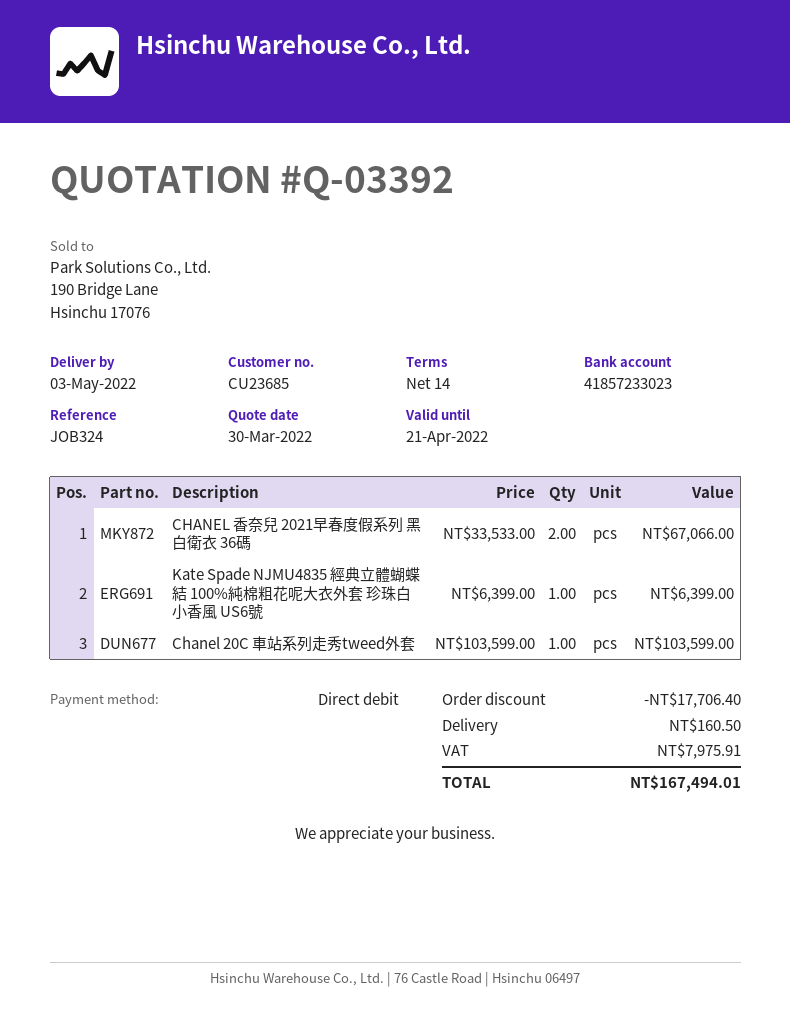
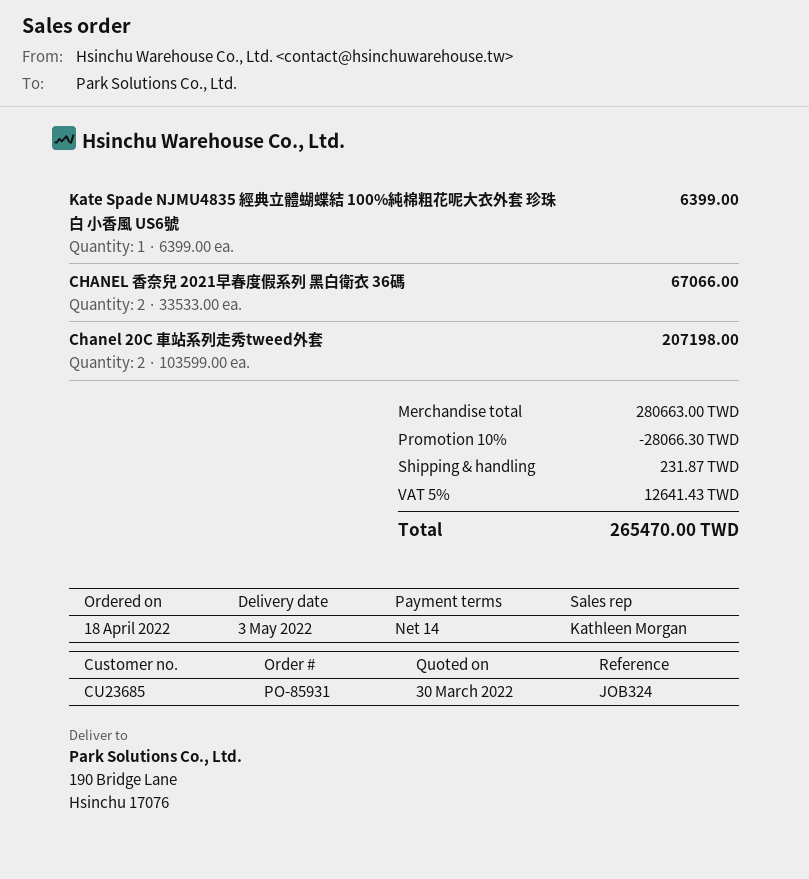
Chanel 20C 車站系列走秀tweed外套: 1 x 103599.00 = 103599.00 -> 2 x 103599.00 = 207198.00
discount: 17706.40 -> 28066.30
shipping: 160.50 -> 231.87
tax: 7975.91 -> 12641.43
total: 167494.01 -> 265470.00

